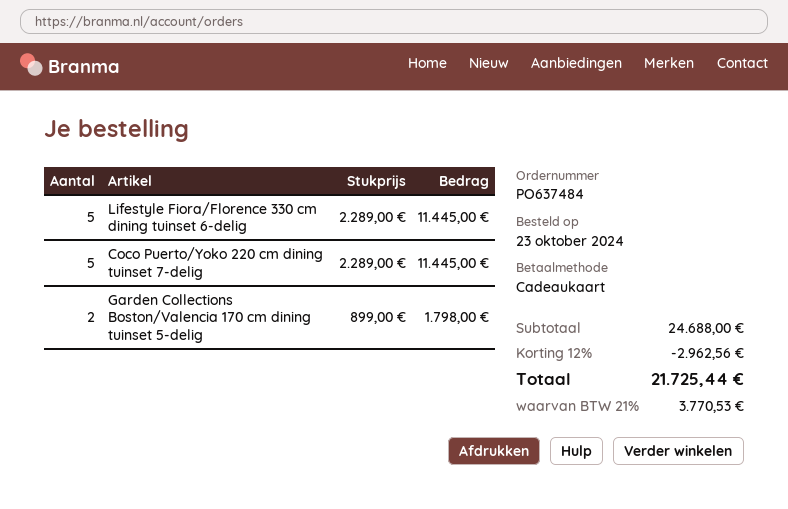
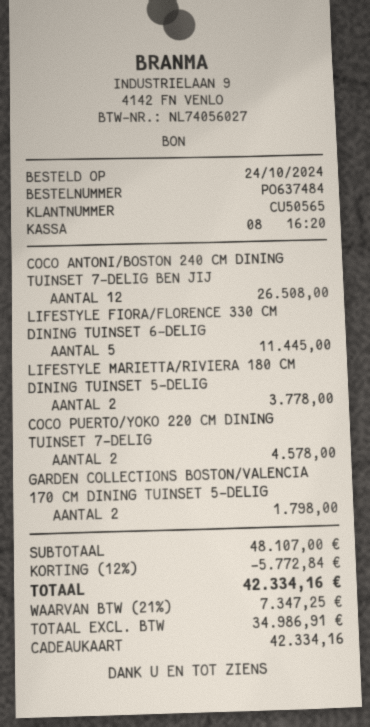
order date: 2024-10-23 -> 2024-10-24
Coco Puerto/Yoko 220 cm dining tuinset 7-delig: 5 for 11445.00 -> 2 for 4578.00
COCO ANTONI/BOSTON 240 CM DINING TUINSET 7-DELIG BEN JIJ: none -> 12 for 26508.00
LIFESTYLE MARIETTA/RIVIERA 180 CM DINING TUINSET 5-DELIG: none -> 2 for 3778.00
subtotal: 24688.00 -> 48107.00
discount: 12% = 2962.56 -> 12% = 5772.84
tax: 21% = 3770.53 -> 21% = 7347.25
total: 21725.44 -> 42334.16

